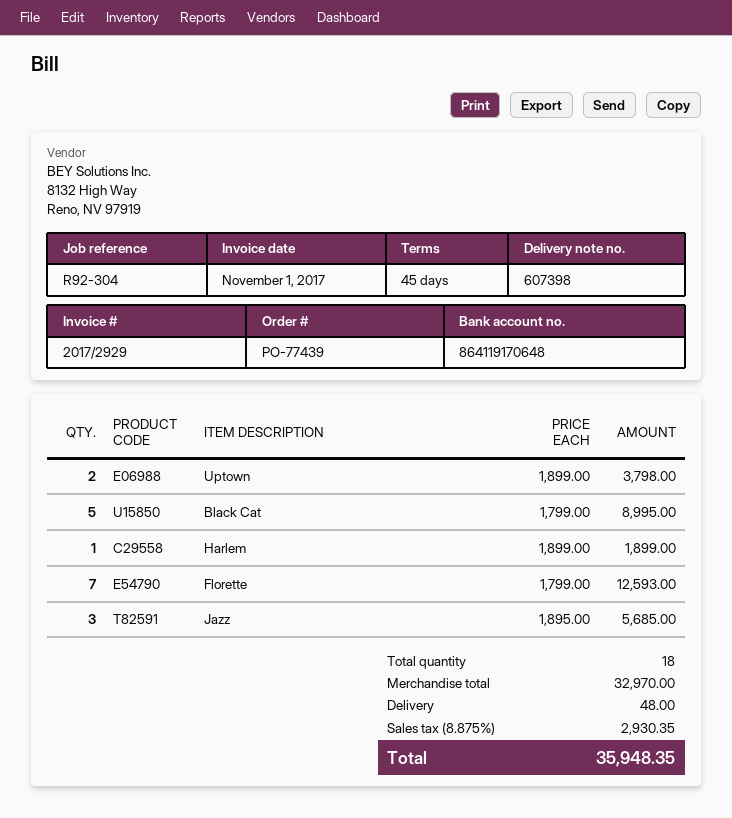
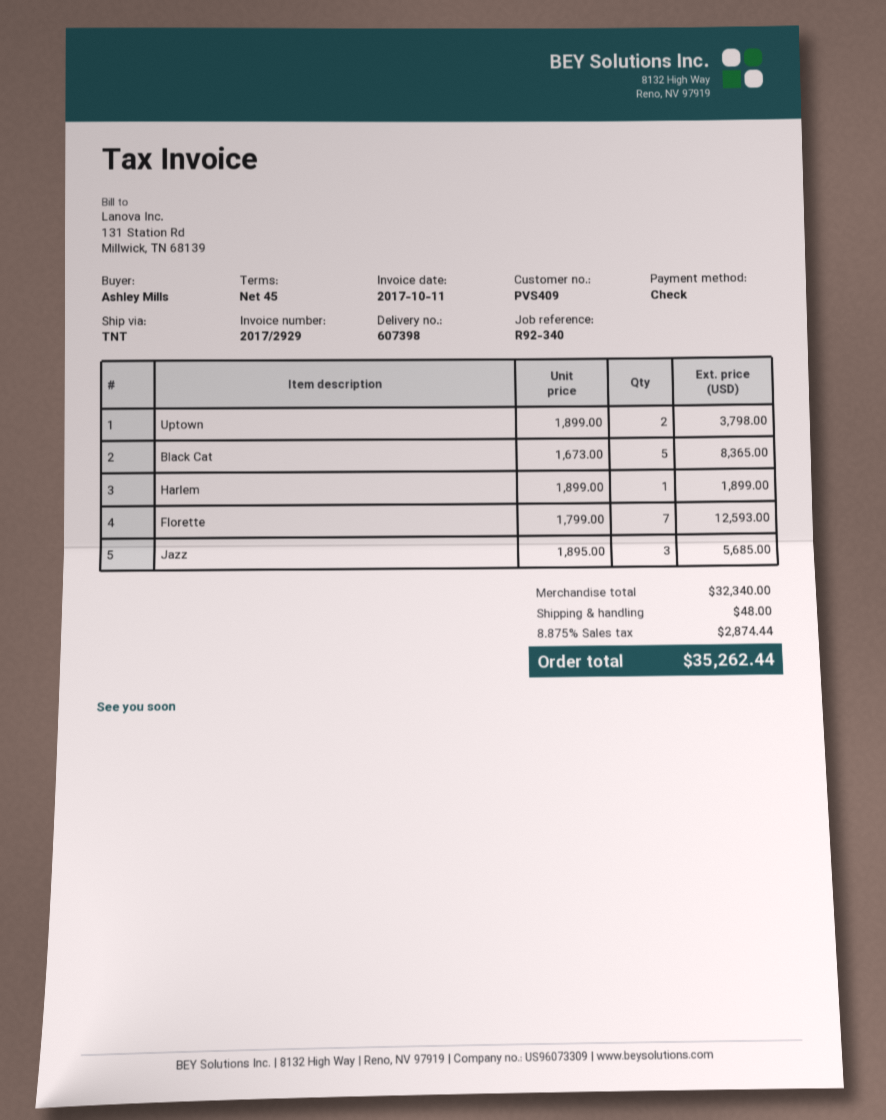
invoice date: 2017-11-01 -> 2017-10-11
reference: R92-304 -> R92-340
Black Cat: 5 x 1799.00 = 8995.00 -> 5 x 1673.00 = 8365.00
subtotal: 32970.00 -> 32340.00
tax: 8.875% = 2930.35 -> 8.875% = 2874.44
total: 35948.35 -> 35262.44

